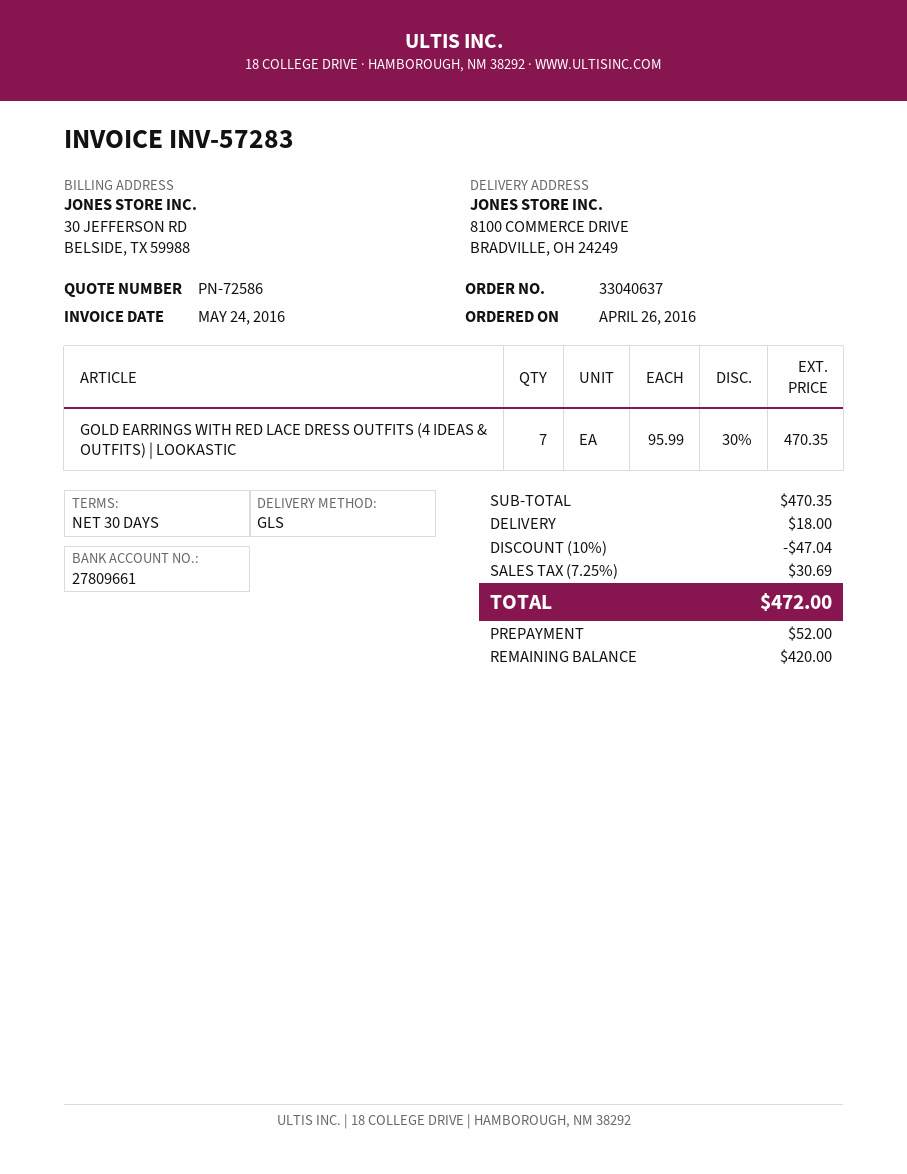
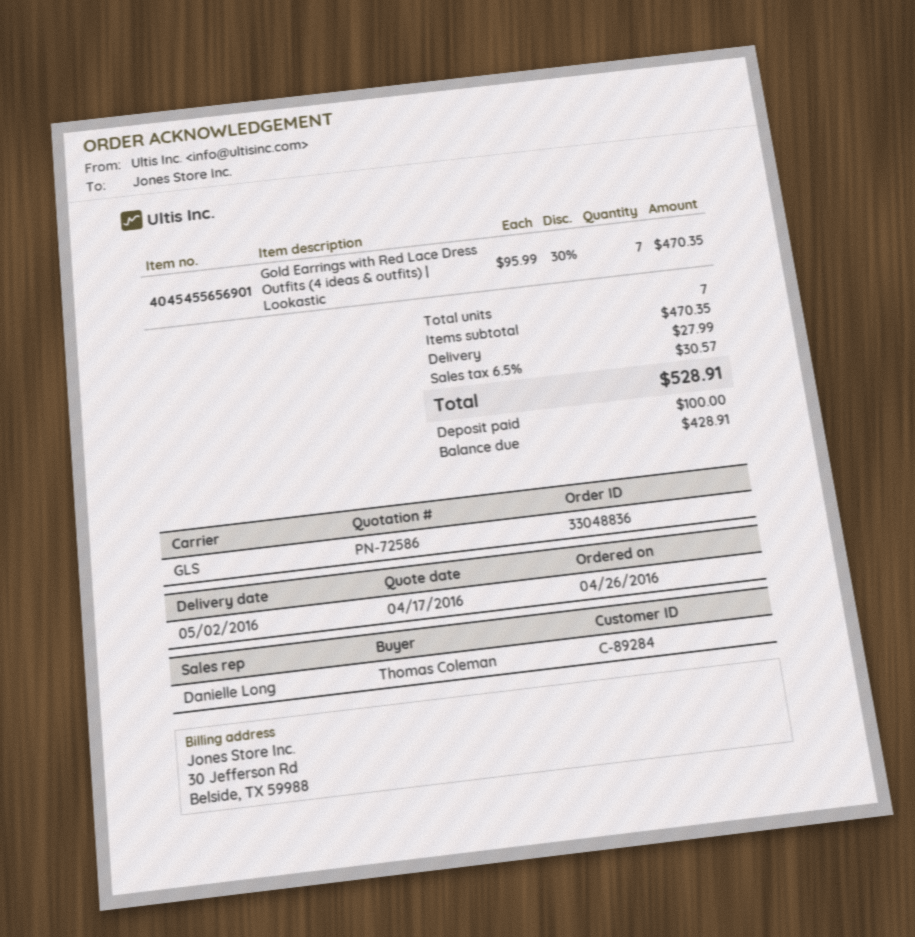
order number: 33040637 -> 33048836
discount: 10% = 47.04 -> none
shipping: 18.00 -> 27.99
tax: 7.25% = 30.69 -> 6.5% = 30.57
total: 472.00 -> 528.91
deposit: 52.00 -> 100.00
balance: 420.00 -> 428.91

